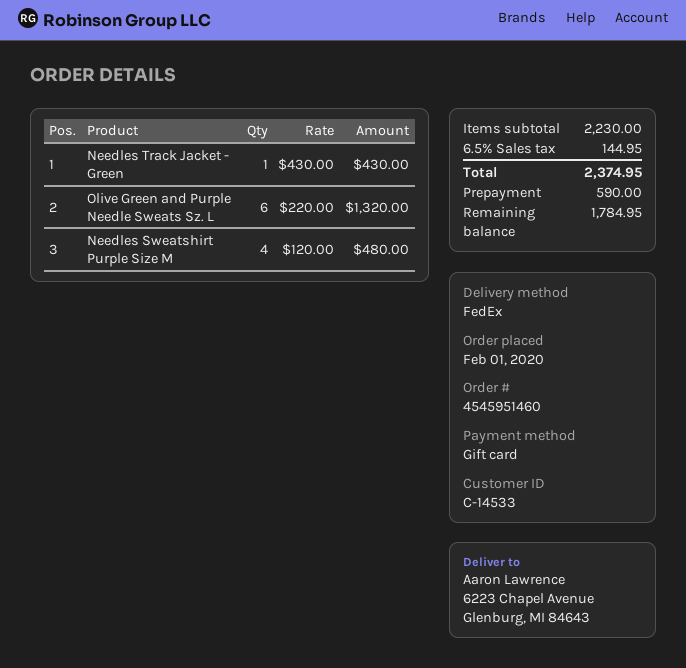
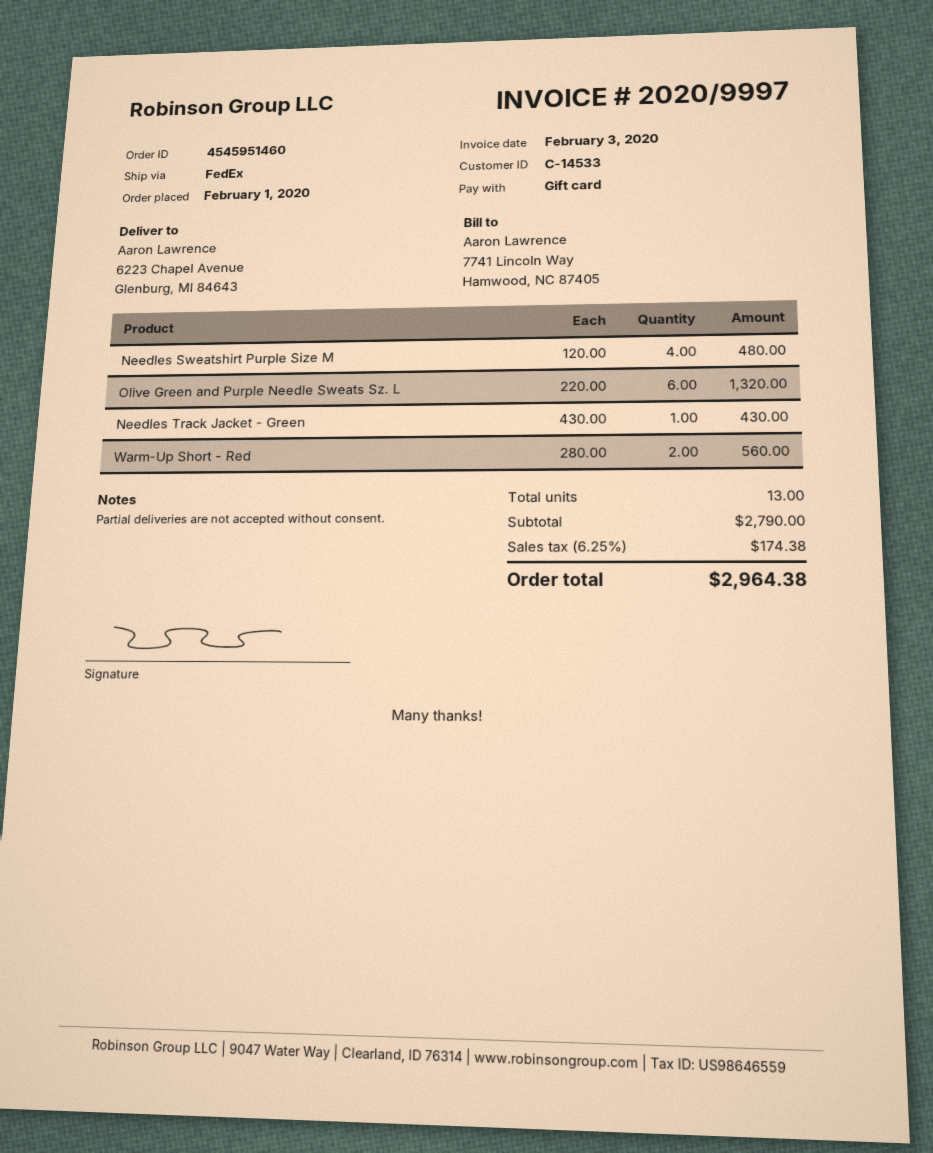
Warm-Up Short - Red: none -> 2 x 280.00 = 560.00
subtotal: 2230.00 -> 2790.00
tax: 6.5% = 144.95 -> 6.25% = 174.38
total: 2374.95 -> 2964.38

